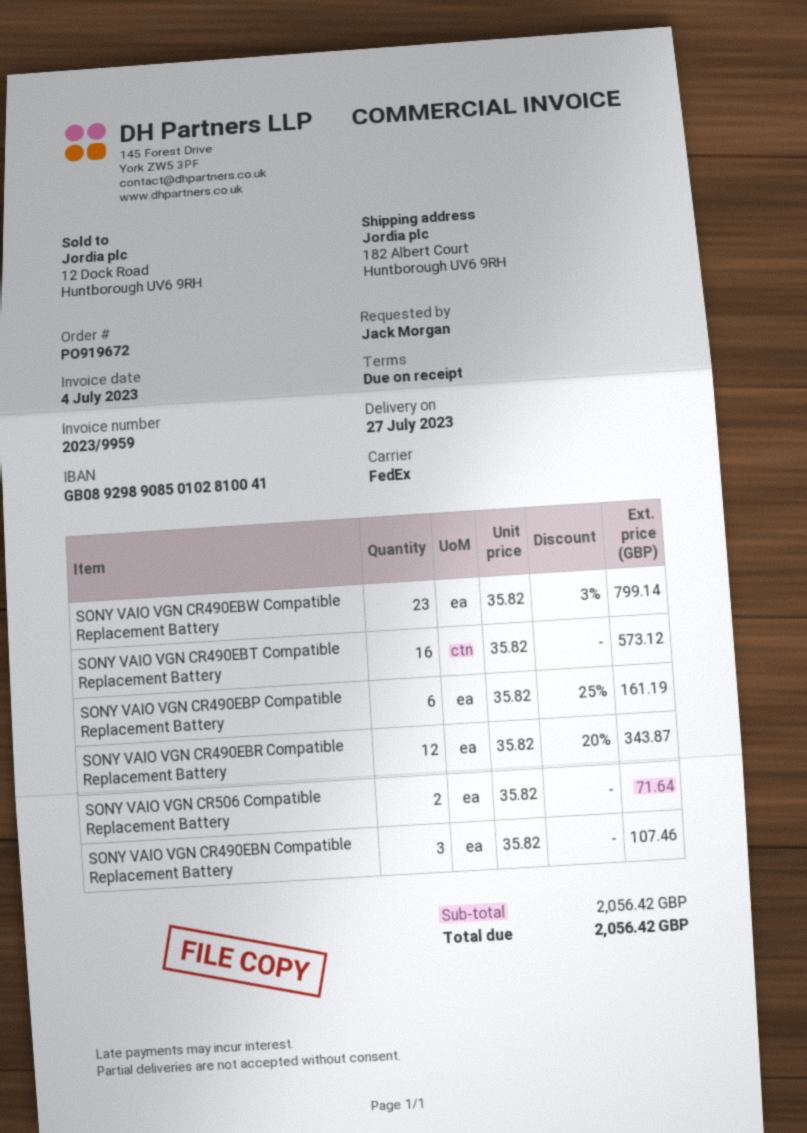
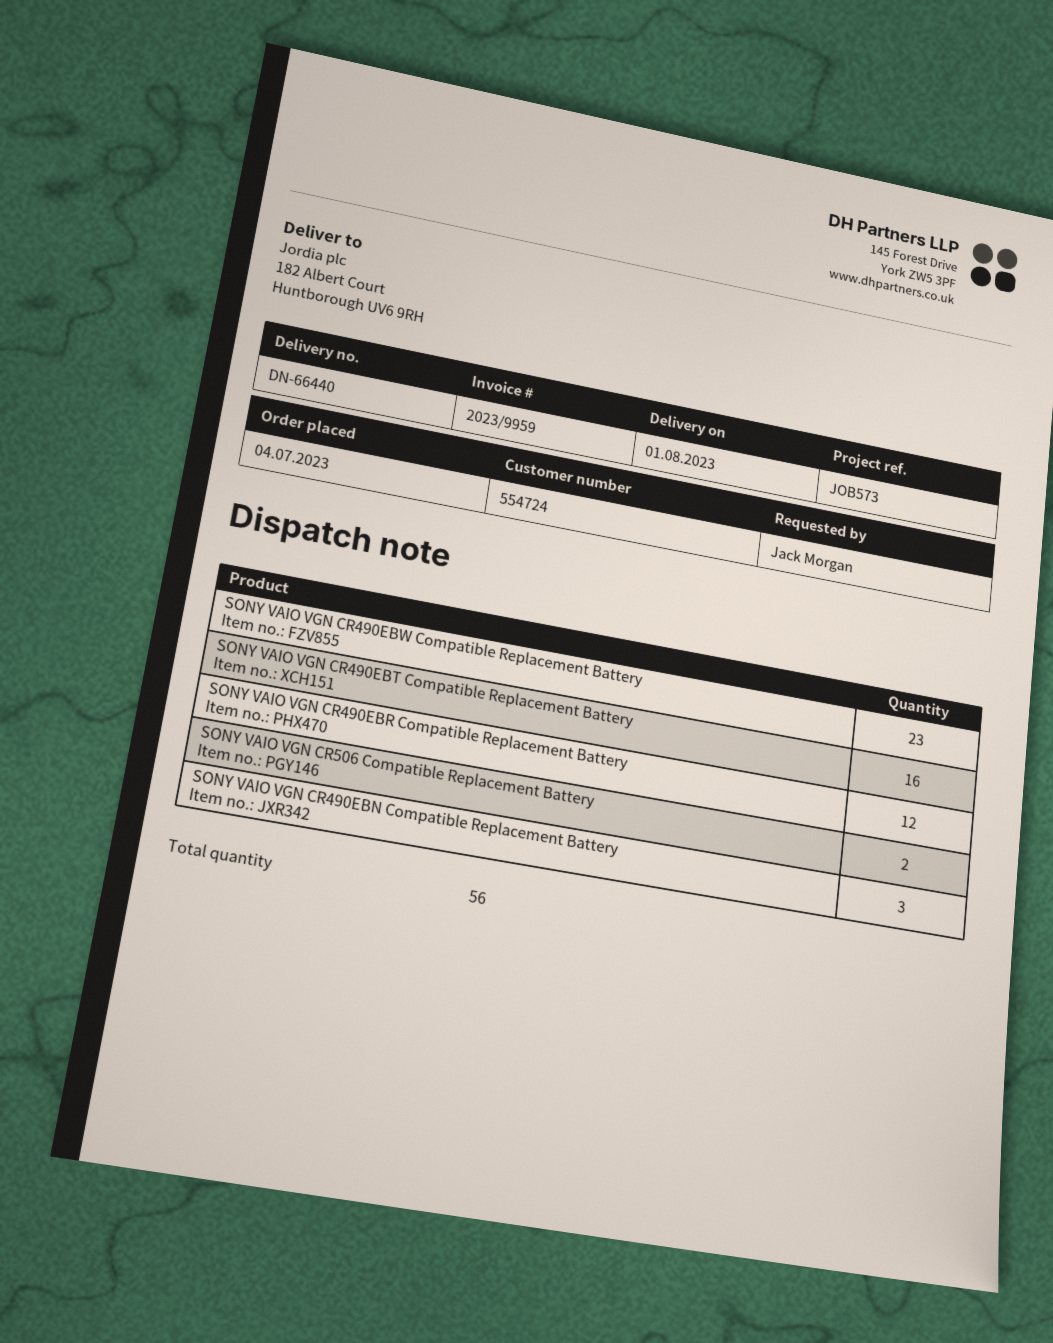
delivery date: 2023-07-27 -> 2023-08-01
SONY VAIO VGN CR490EBP Compatible Replacement Battery: 6 -> none

